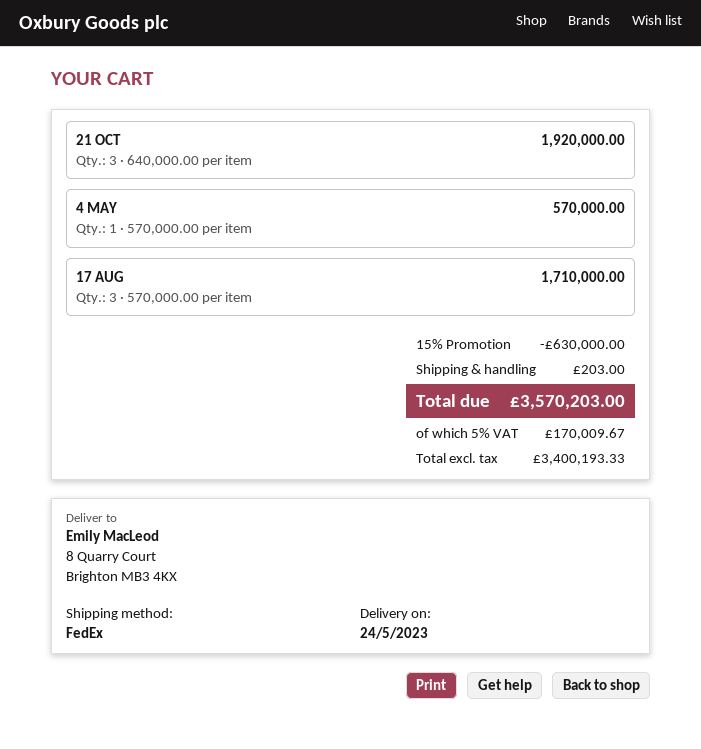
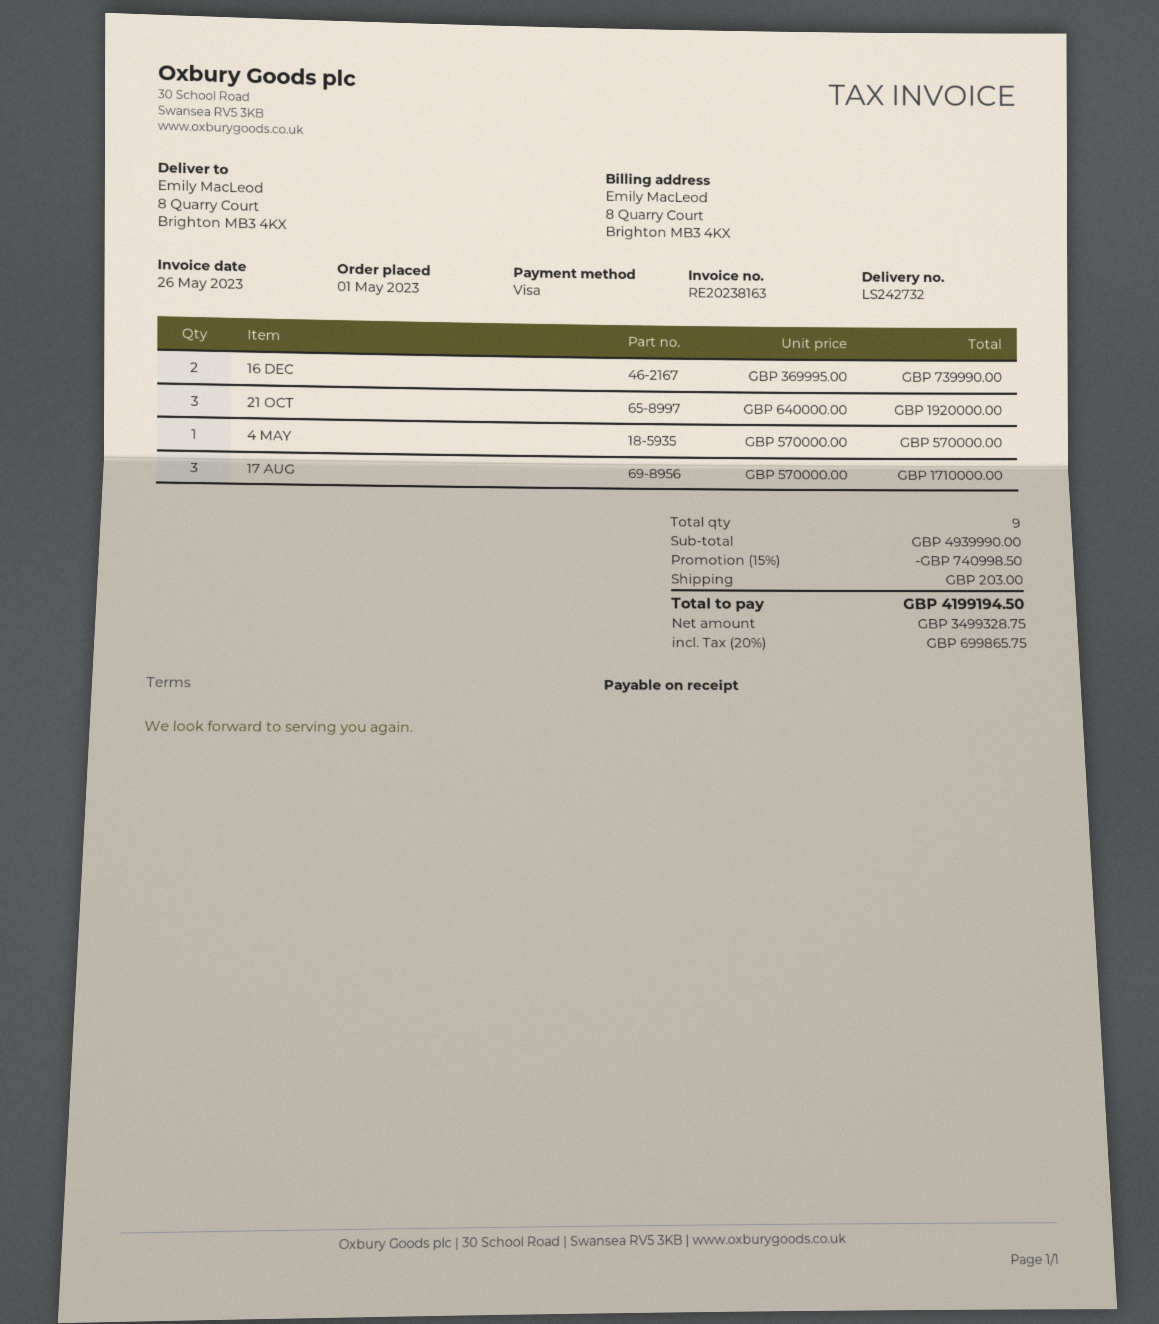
16 DEC: none -> 2 x 369995.00 = 739990.00
discount: 15% = 630000.00 -> 15% = 740998.50
net: 3400193.33 -> 3499328.75
tax: 5% = 170009.67 -> 20% = 699865.75
total: 3570203.00 -> 4199194.50

